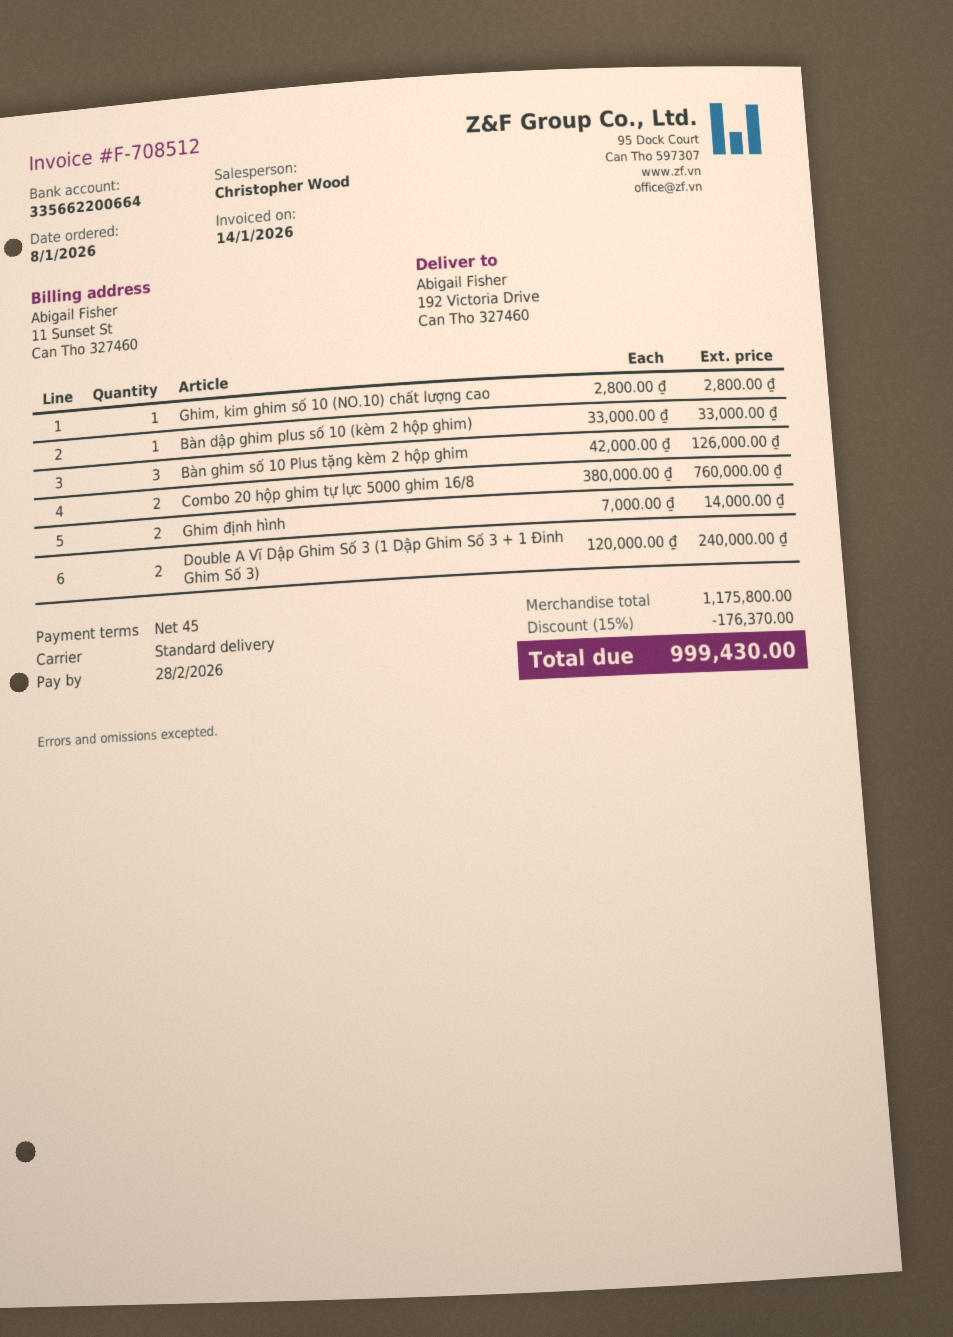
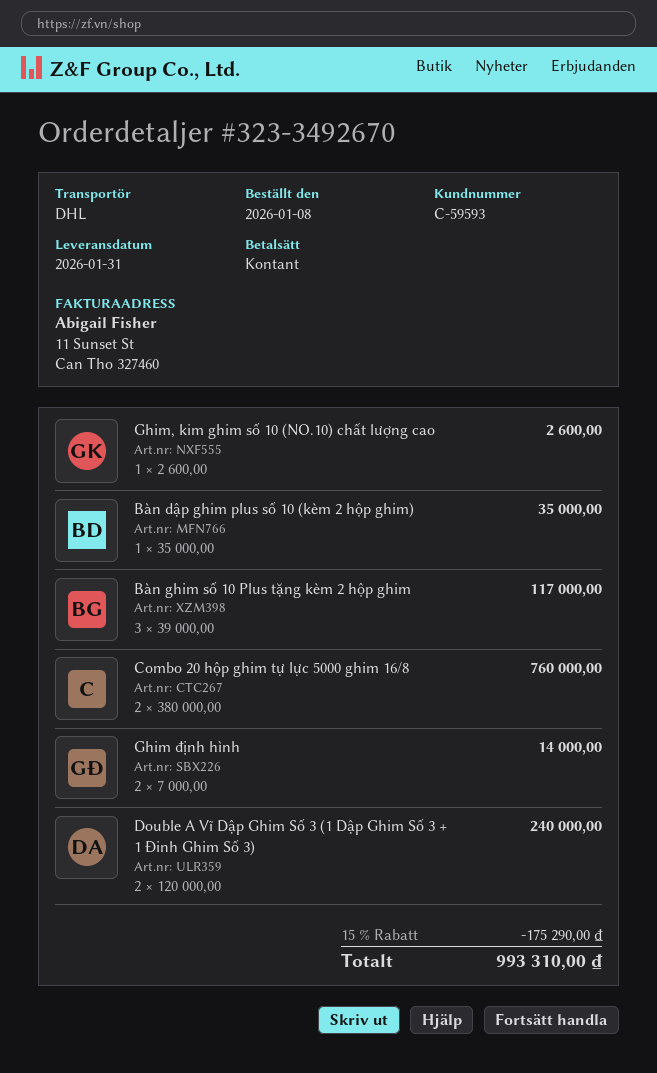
shipping method: standard -> DHL
Ghim, kim ghim số 10 (NO.10) chất lượng cao: 1 x 2800.00 = 2800.00 -> 1 x 2600.00 = 2600.00
Bàn dập ghim plus số 10 (kèm 2 hộp ghim): 1 x 33000.00 = 33000.00 -> 1 x 35000.00 = 35000.00
Bàn ghim số 10 Plus tặng kèm 2 hộp ghim: 3 x 42000.00 = 126000.00 -> 3 x 39000.00 = 117000.00
discount: 15% = 176370.00 -> 15% = 175290.00
total: 999430.00 -> 993310.00

